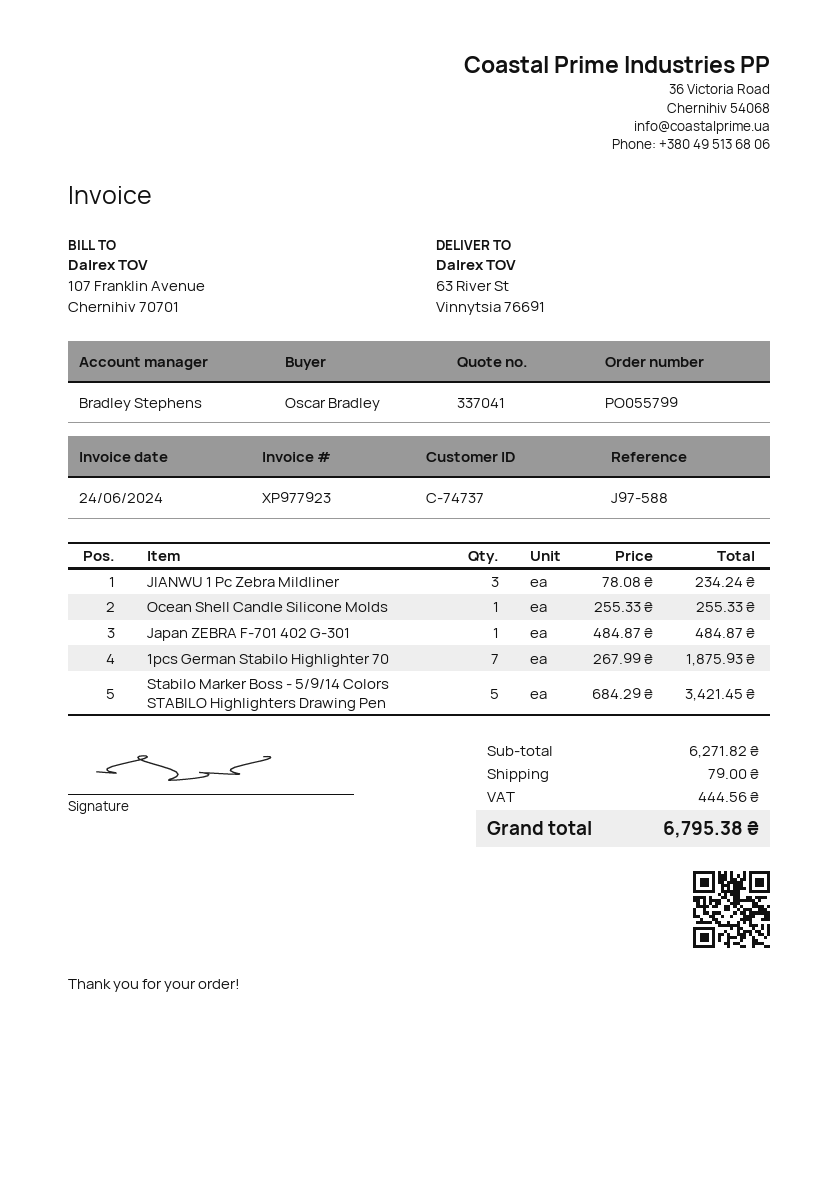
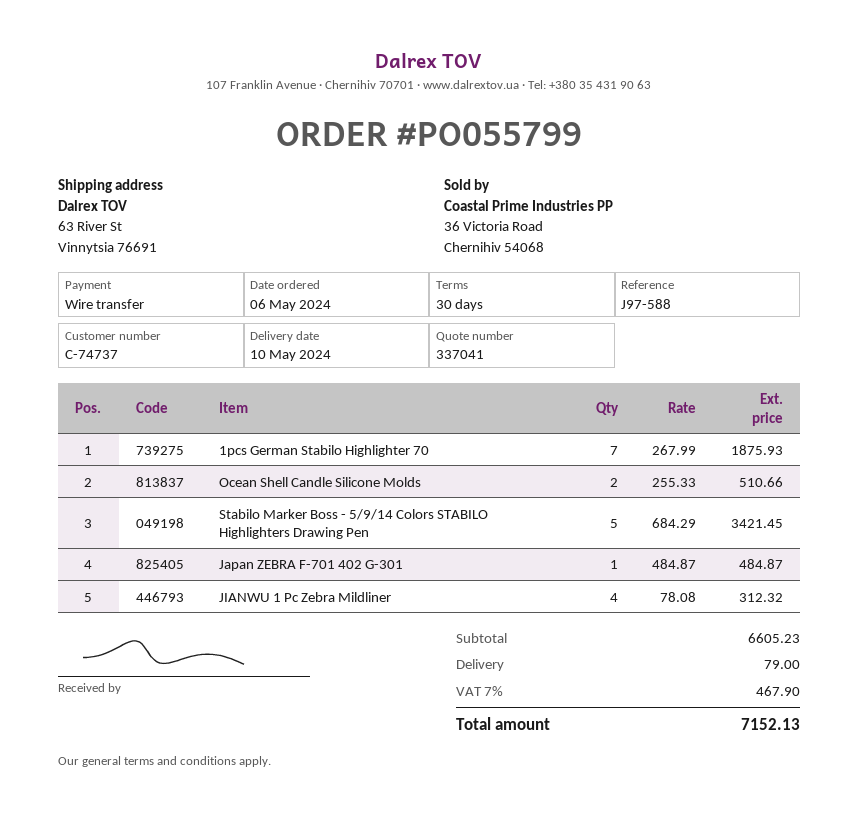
JIANWU 1 Pc Zebra Mildliner: 3 x 78.08 = 234.24 -> 4 x 78.08 = 312.32
Ocean Shell Candle Silicone Molds: 1 x 255.33 = 255.33 -> 2 x 255.33 = 510.66
subtotal: 6271.82 -> 6605.23
tax: 444.56 -> 467.90
total: 6795.38 -> 7152.13

